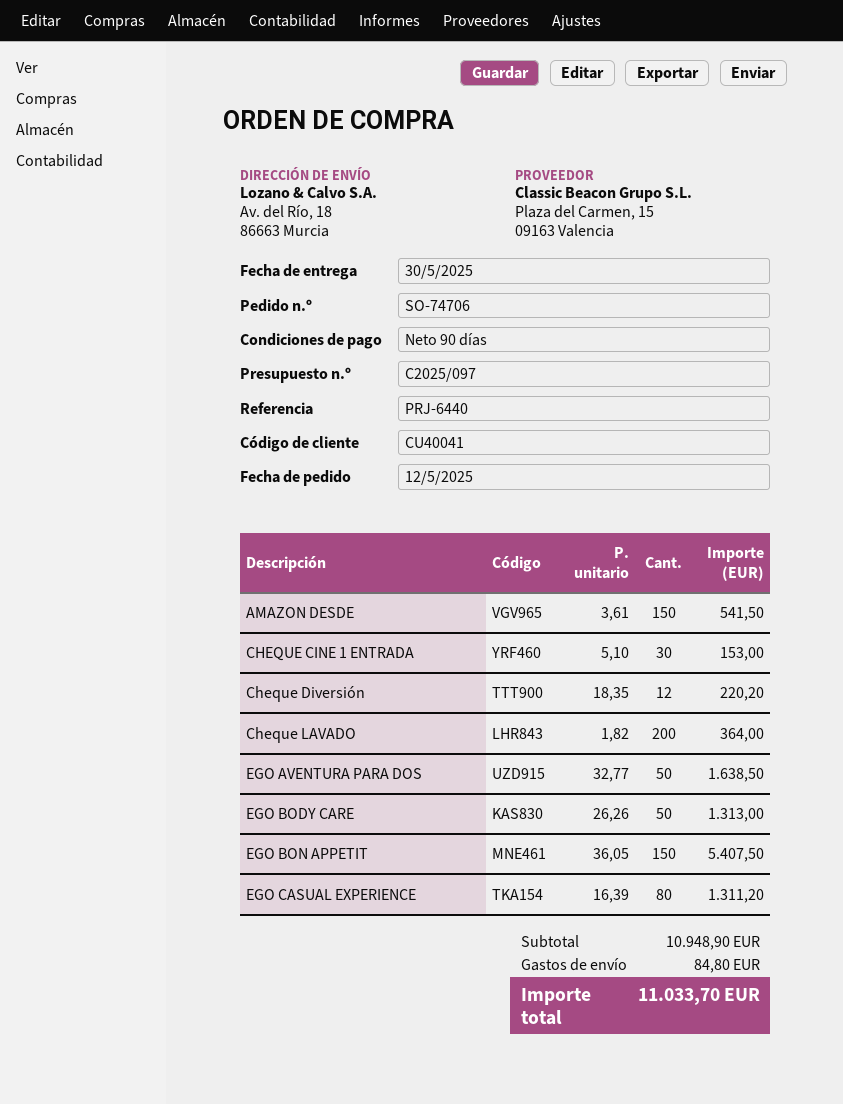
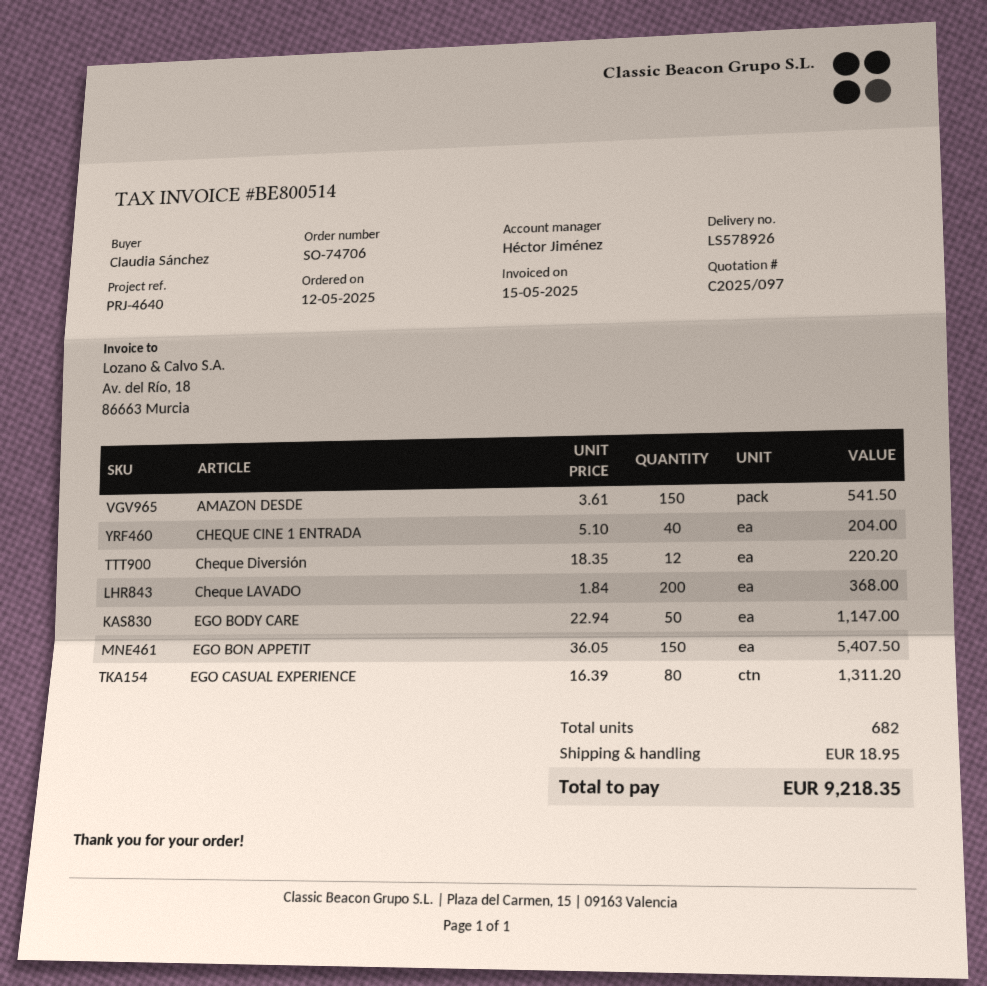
reference: PRJ-6440 -> PRJ-4640
CHEQUE CINE 1 ENTRADA: 30 x 5.10 = 153.00 -> 40 x 5.10 = 204.00
Cheque LAVADO: 200 x 1.82 = 364.00 -> 200 x 1.84 = 368.00
EGO AVENTURA PARA DOS: 50 x 32.77 = 1638.50 -> none
EGO BODY CARE: 50 x 26.26 = 1313.00 -> 50 x 22.94 = 1147.00
shipping: 84.80 -> 18.95
total: 11033.70 -> 9218.35

